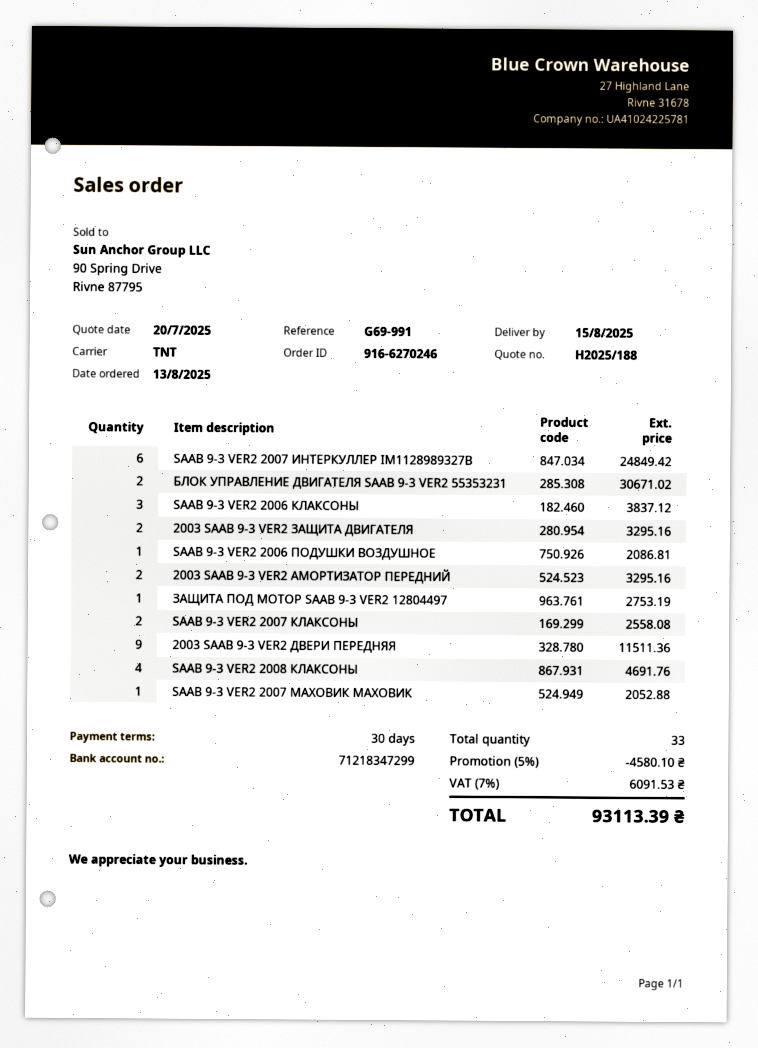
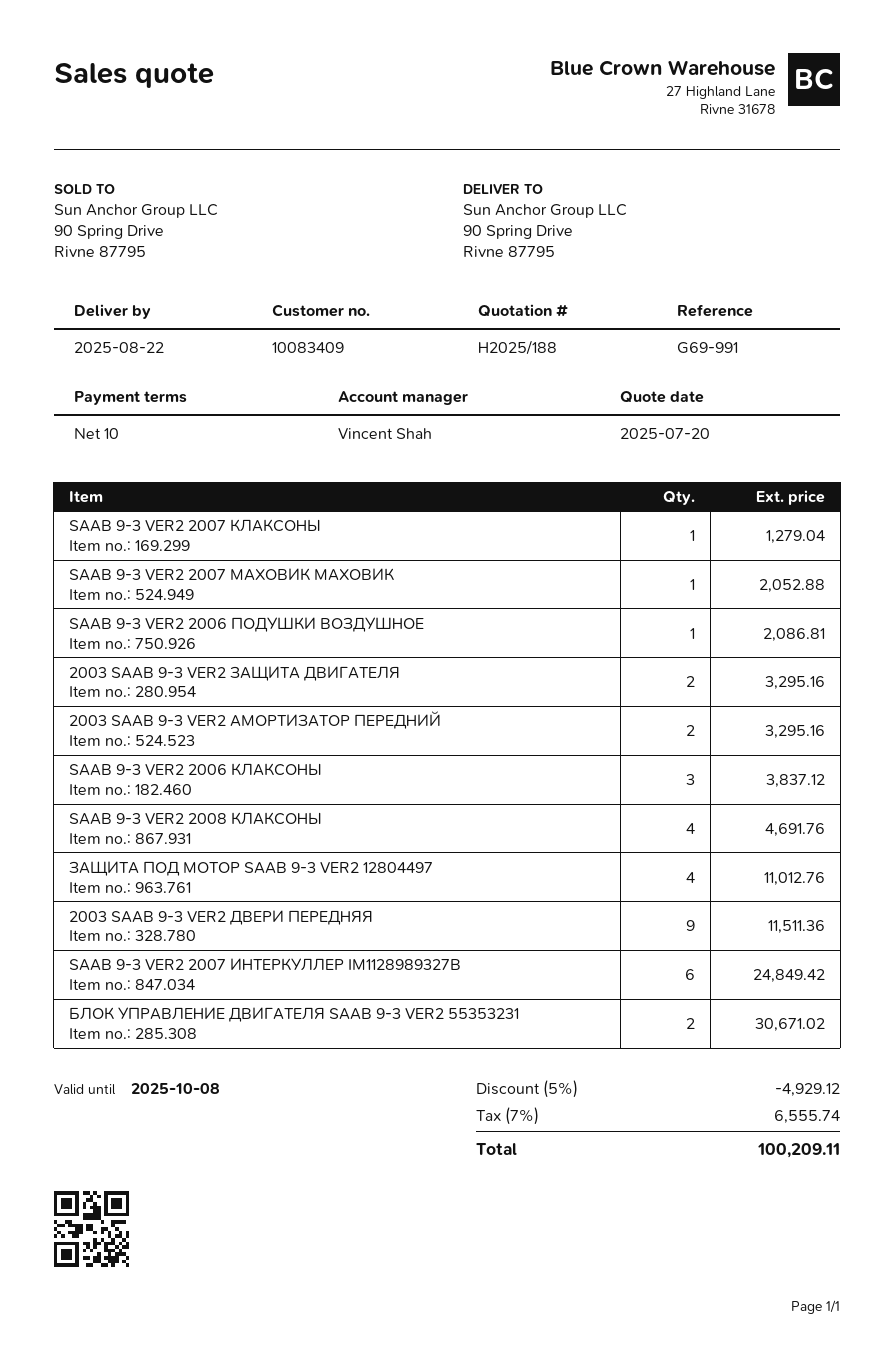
delivery date: 2025-08-15 -> 2025-08-22
payment terms: 30 days -> 10 days
ЗАЩИТА ПОД МОТОР SAAB 9-3 VER2 12804497: 1 for 2753.19 -> 4 for 11012.76
SAAB 9-3 VER2 2007 КЛАКСОНЫ: 2 for 2558.08 -> 1 for 1279.04
discount: 5% = 4580.10 -> 5% = 4929.12
tax: 7% = 6091.53 -> 7% = 6555.74
total: 93113.39 -> 100209.11

